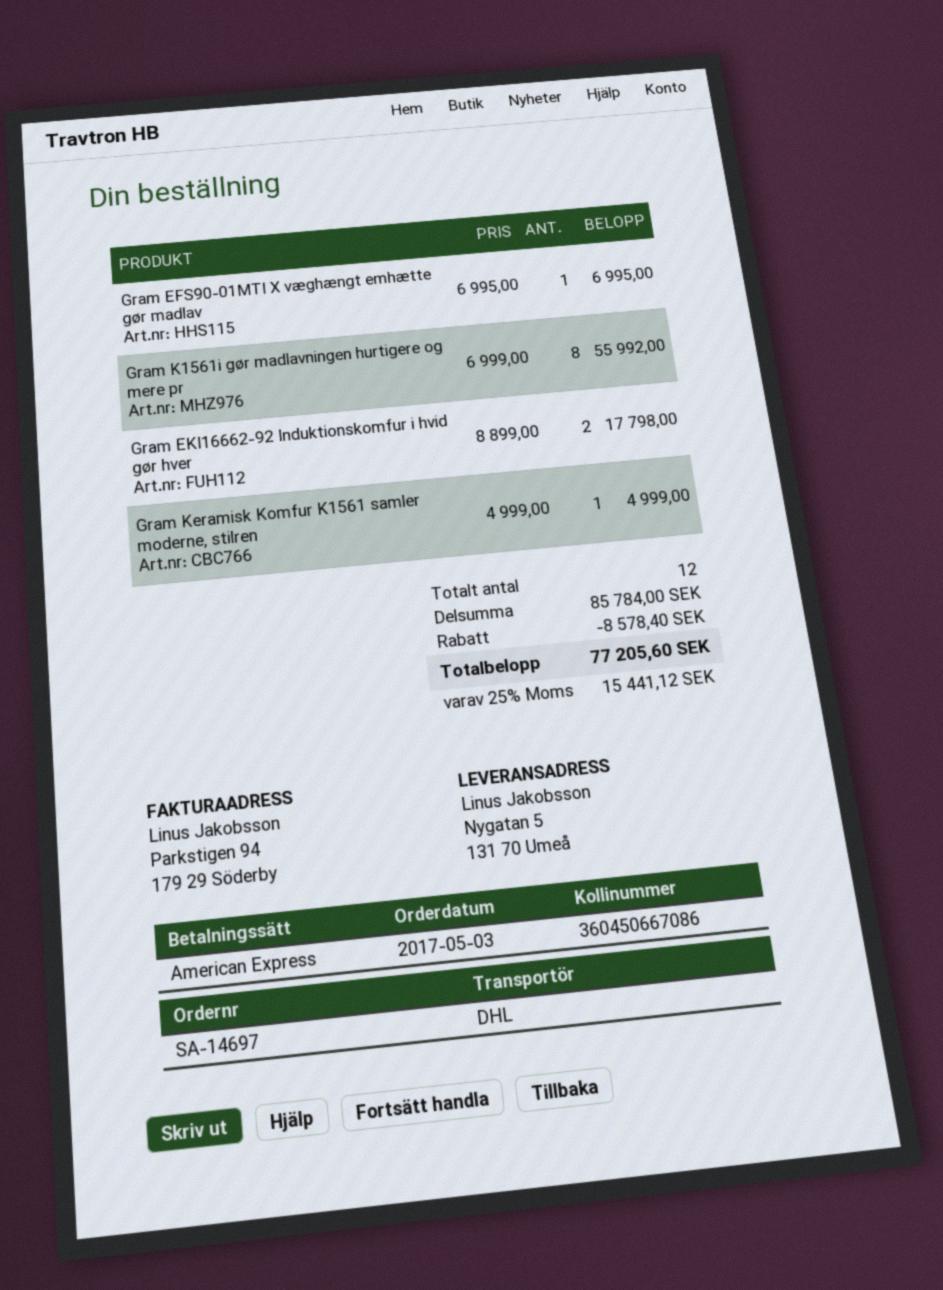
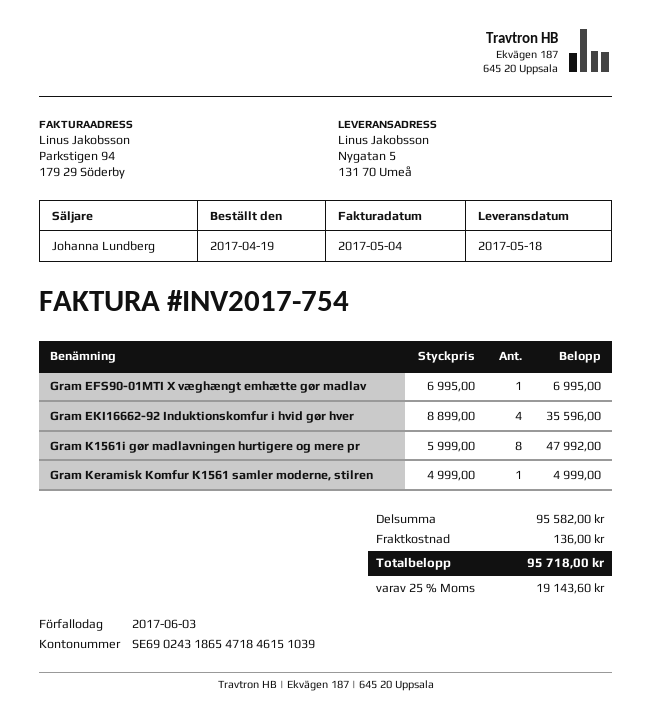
order date: 2017-05-03 -> 2017-04-19
Gram K1561i gør madlavningen hurtigere og mere pr: 8 x 6999.00 = 55992.00 -> 8 x 5999.00 = 47992.00
Gram EKI16662-92 Induktionskomfur i hvid gør hver: 2 x 8899.00 = 17798.00 -> 4 x 8899.00 = 35596.00
subtotal: 85784.00 -> 95582.00
discount: 8578.40 -> none
shipping: none -> 136.00
tax: 25% = 15441.12 -> 25% = 19143.60
total: 77205.60 -> 95718.00

